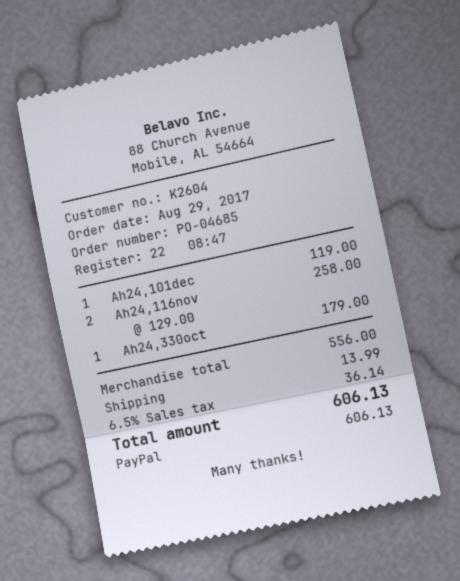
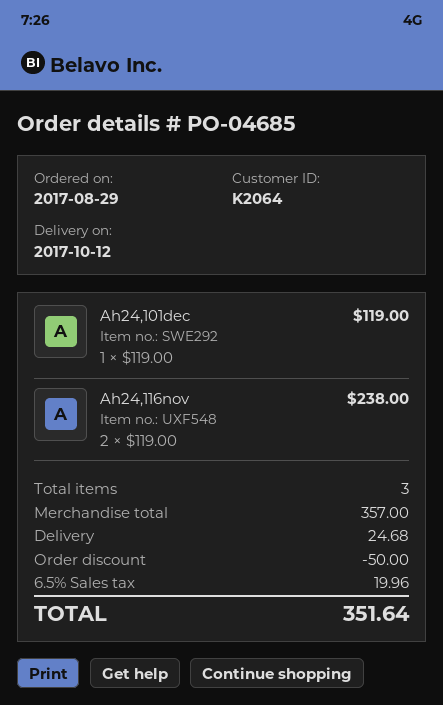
customer number: K2604 -> K2064
Ah24,116nov: 2 x 129.00 = 258.00 -> 2 x 119.00 = 238.00
Ah24,330oct: 1 x 179.00 = 179.00 -> none
subtotal: 556.00 -> 357.00
discount: none -> 50.00
shipping: 13.99 -> 24.68
tax: 6.5% = 36.14 -> 6.5% = 19.96
total: 606.13 -> 351.64

